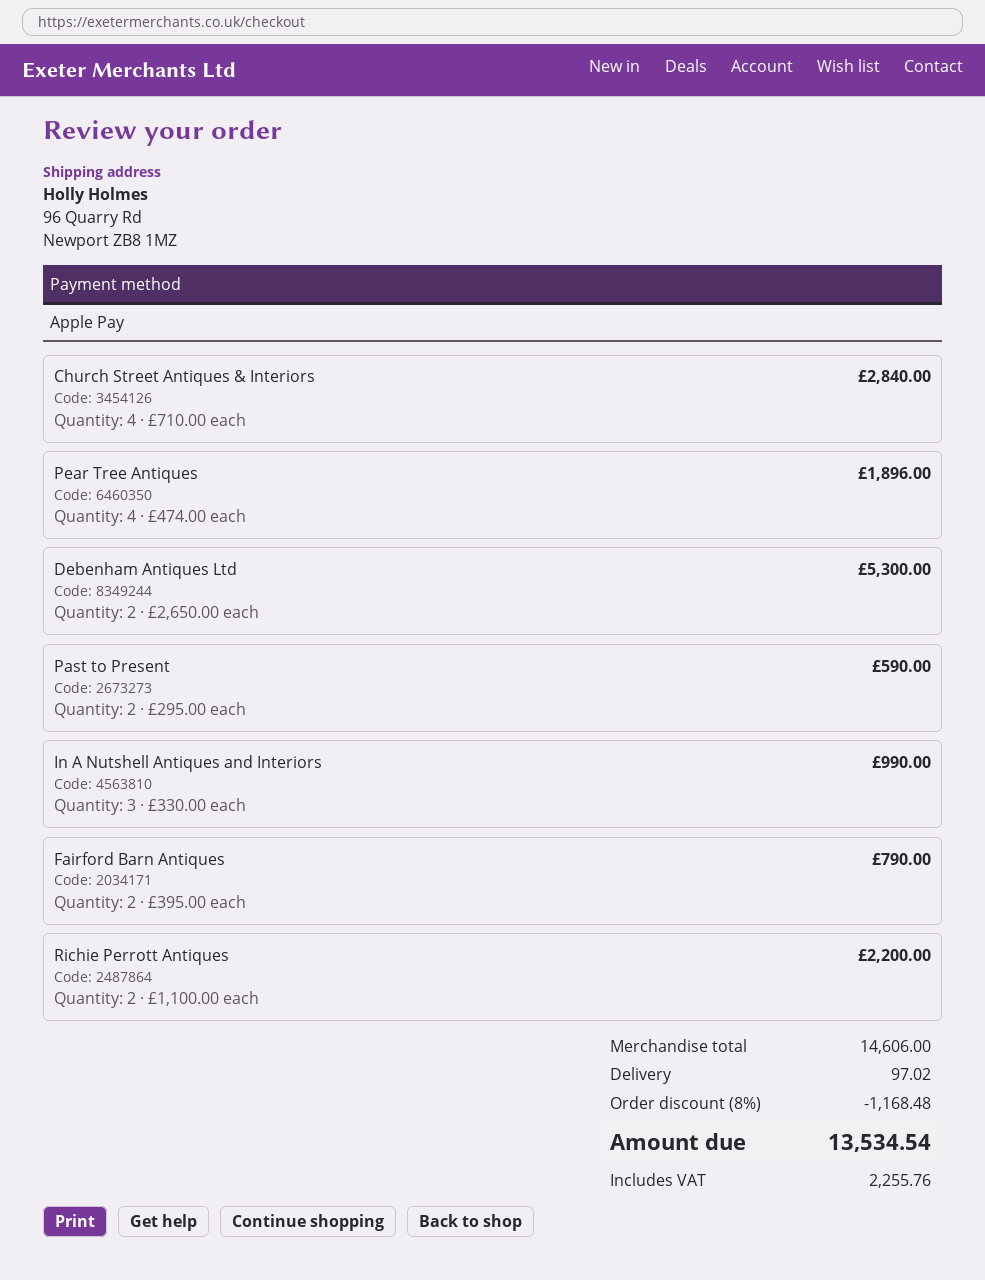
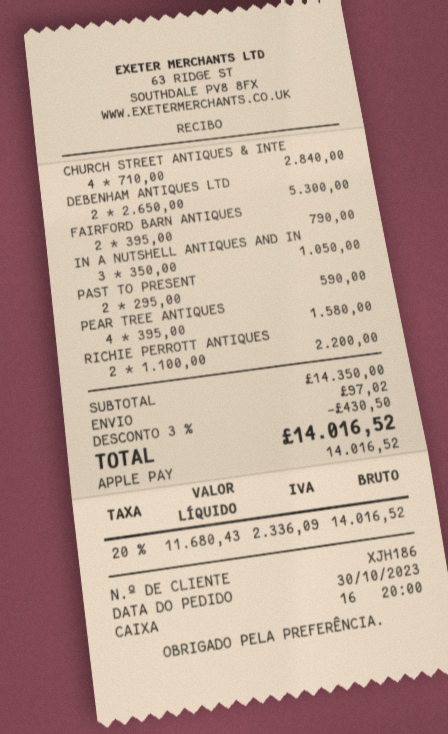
Pear Tree Antiques: 4 x 474.00 = 1896.00 -> 4 x 395.00 = 1580.00
In A Nutshell Antiques and Interiors: 3 x 330.00 = 990.00 -> 3 x 350.00 = 1050.00
subtotal: 14606.00 -> 14350.00
discount: 8% = 1168.48 -> 3% = 430.50
tax: 2255.76 -> 2336.09
total: 13534.54 -> 14016.52

